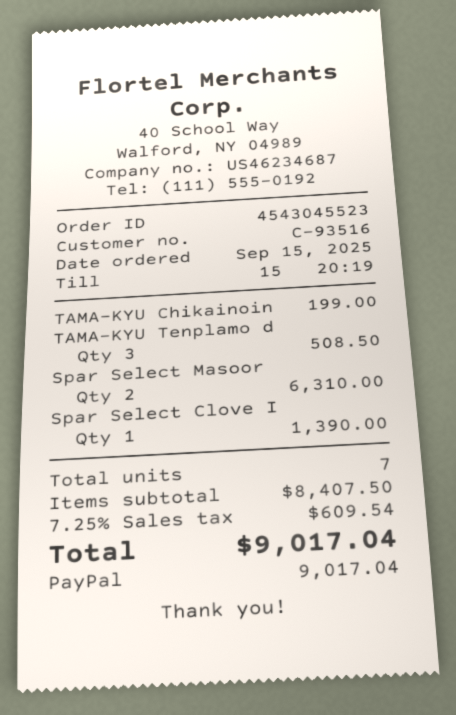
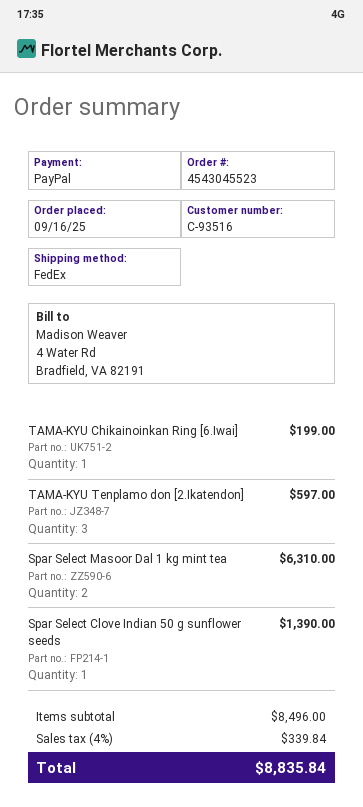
order date: 2025-09-15 -> 2025-09-16
TAMA-KYU Tenplamo d: 3 for 508.50 -> 3 for 597.00
subtotal: 8407.50 -> 8496.00
tax: 7.25% = 609.54 -> 4% = 339.84
total: 9017.04 -> 8835.84

